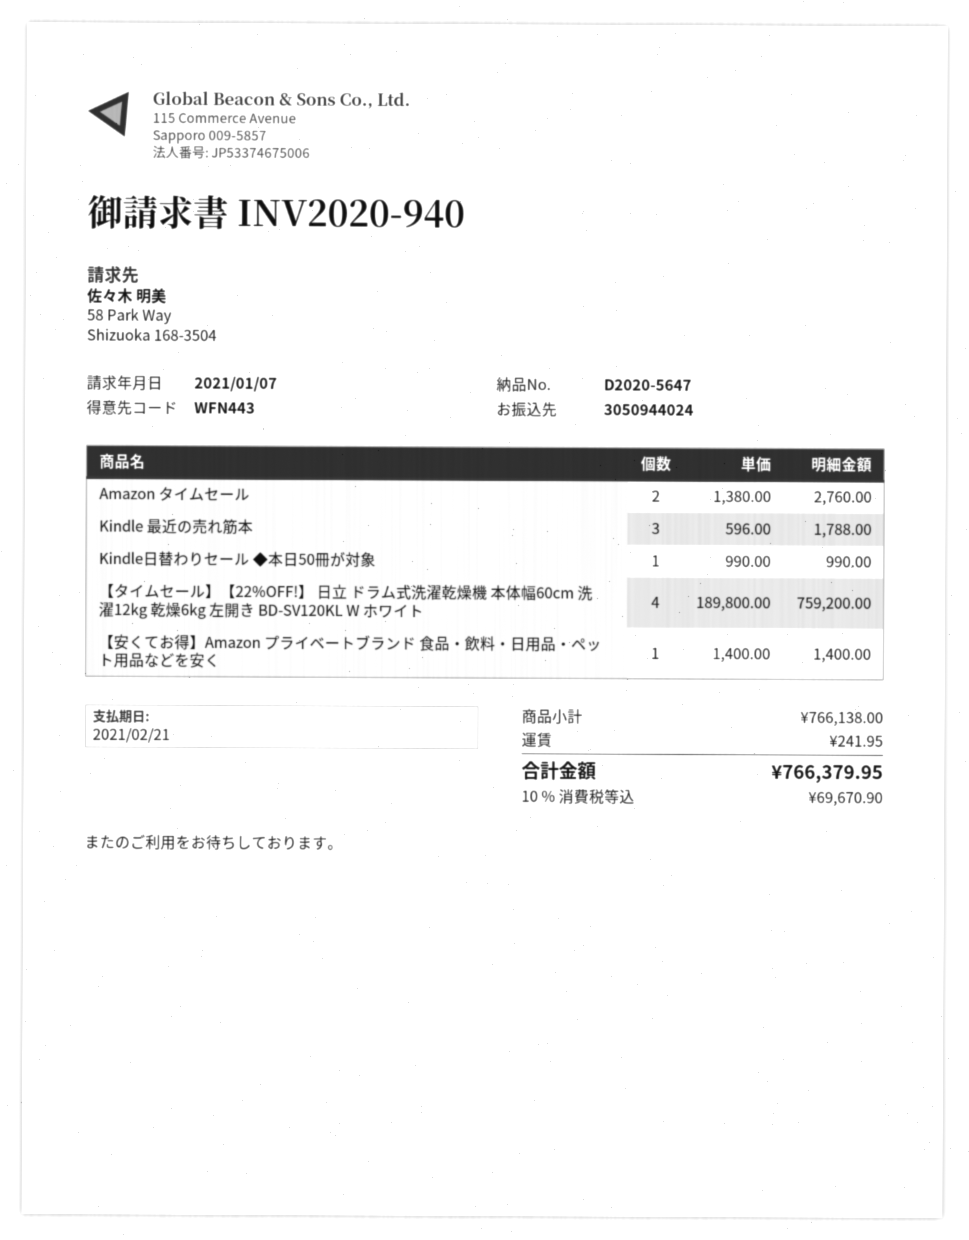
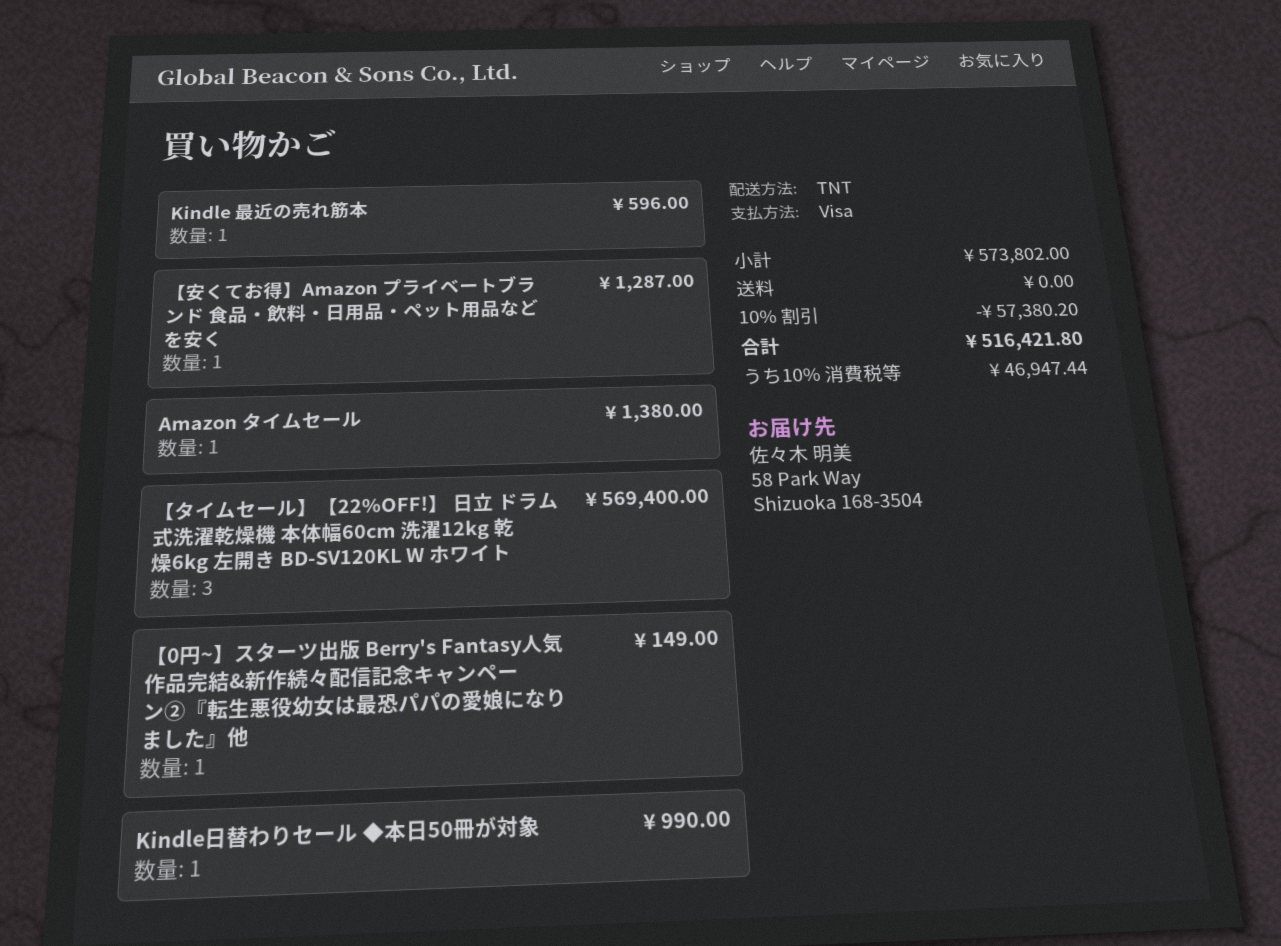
Amazon タイムセール: 2 for 2760.00 -> 1 for 1380.00
Kindle 最近の売れ筋本: 3 for 1788.00 -> 1 for 596.00
【タイムセール】【22%OFF!】 日立 ドラム式洗濯乾燥機 本体幅60cm 洗濯12kg 乾燥6kg 左開き BD-SV120KL W ホワイト: 4 for 759200.00 -> 3 for 569400.00
【安くてお得】Amazon プライベートブランド 食品・飲料・日用品・ペット用品などを安く: 1 for 1400.00 -> 1 for 1287.00
【0円~】スターツ出版 Berry's Fantasy人気作品完結&新作続々配信記念キャンペーン②『転生悪役幼女は最恐パパの愛娘になりました』他: none -> 1 for 149.00
subtotal: 766138.00 -> 573802.00
discount: none -> 10% = 57380.20
shipping: 241.95 -> 0.00
tax: 10% = 69670.90 -> 10% = 46947.44
total: 766379.95 -> 516421.80

